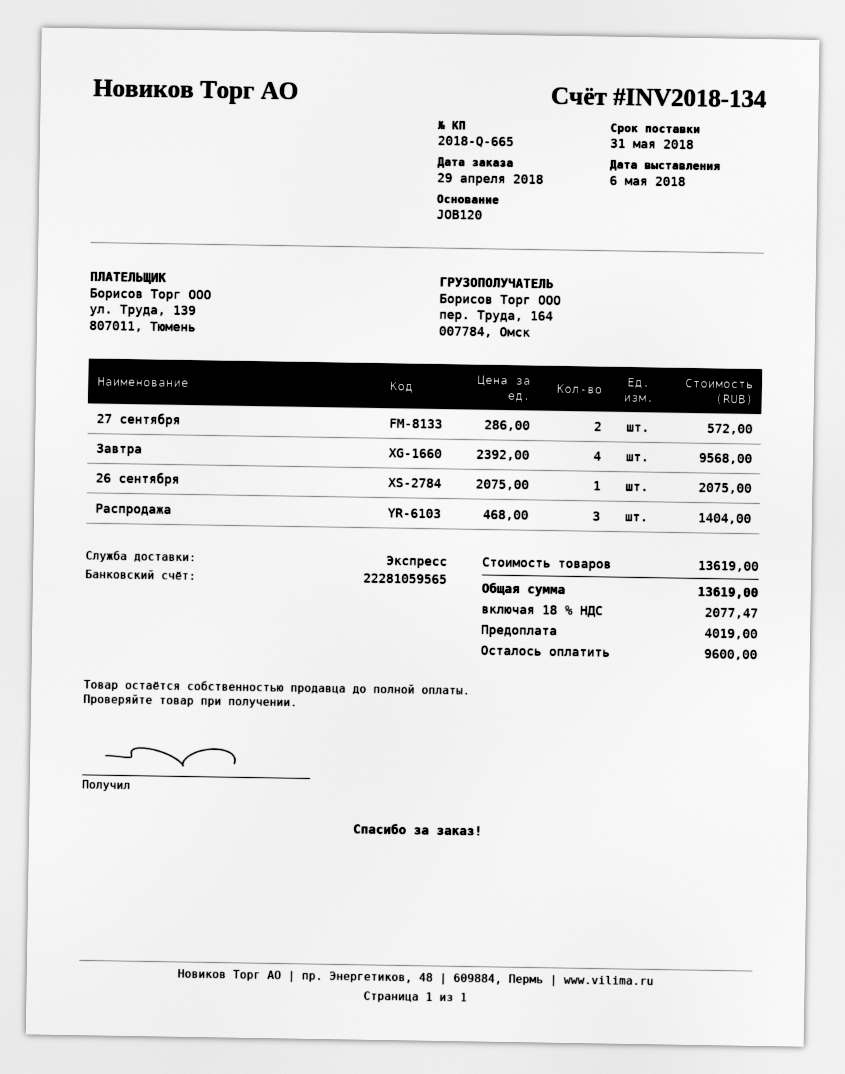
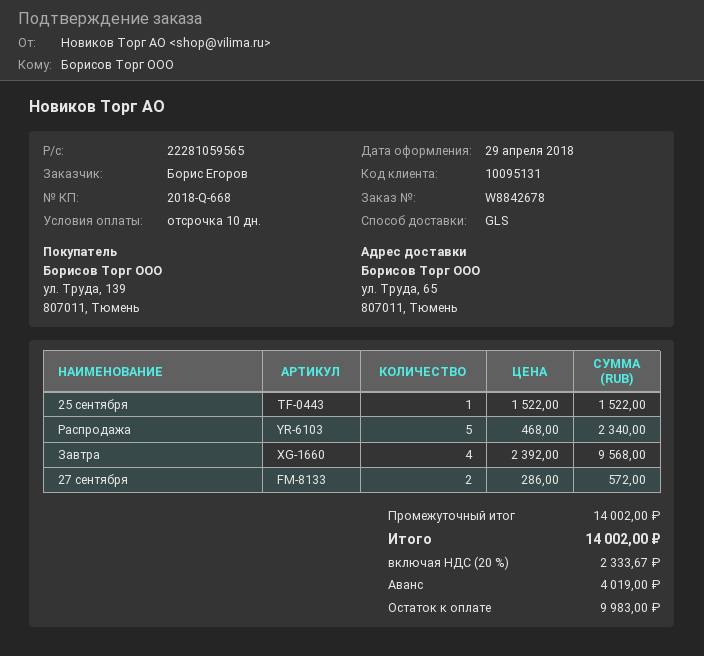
quote number: 2018-Q-665 -> 2018-Q-668
shipping method: express -> GLS
ship to: пер. Труда, 164, 007784, Омск -> ул. Труда, 65, 807011, Тюмень
26 сентября: 1 x 2075.00 = 2075.00 -> none
Распродажа: 3 x 468.00 = 1404.00 -> 5 x 468.00 = 2340.00
25 сентября: none -> 1 x 1522.00 = 1522.00
subtotal: 13619.00 -> 14002.00
tax: 18% = 2077.47 -> 20% = 2333.67
total: 13619.00 -> 14002.00
balance: 9600.00 -> 9983.00

